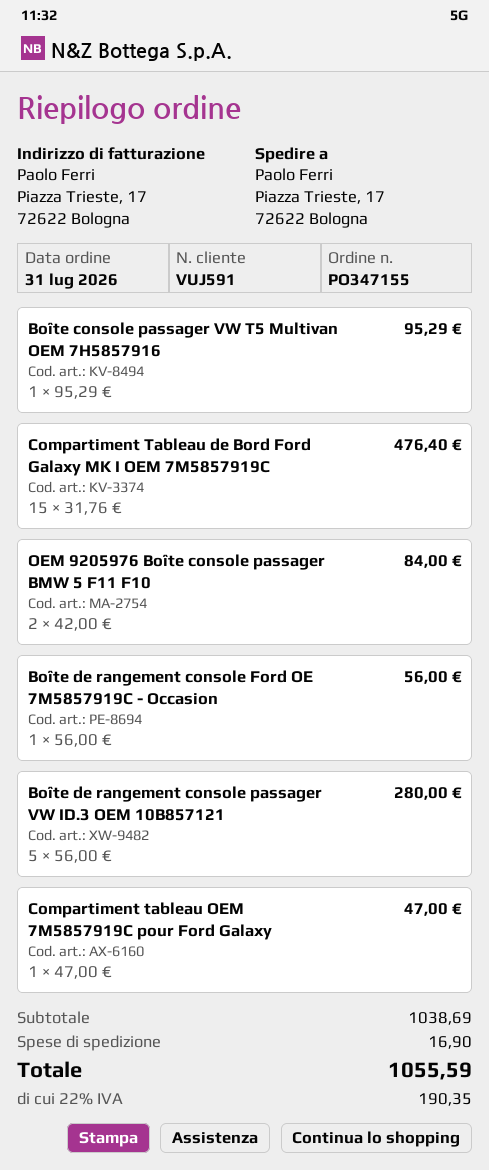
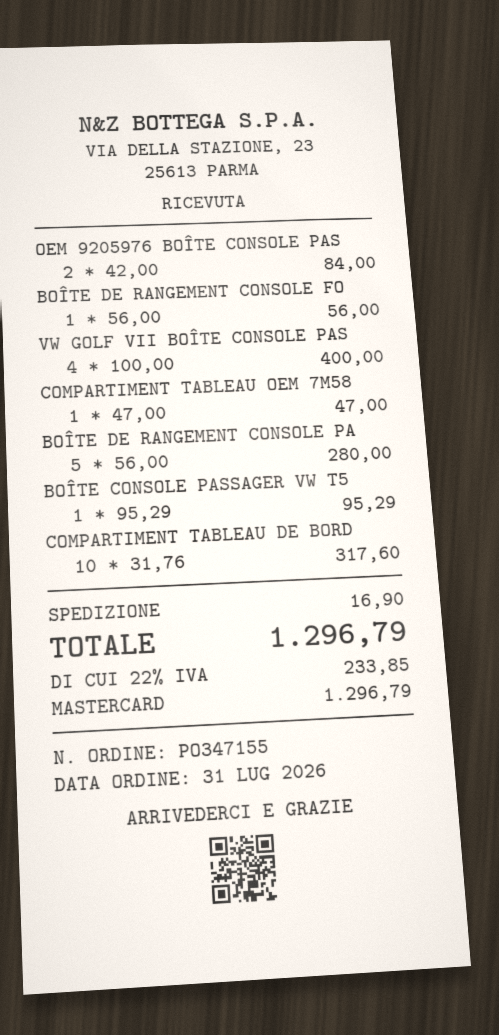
Compartiment Tableau de Bord Ford Galaxy MK I OEM 7M5857919C: 15 x 31.76 = 476.40 -> 10 x 31.76 = 317.60
VW GOLF VII BOÎTE CONSOLE PAS: none -> 4 x 100.00 = 400.00
tax: 22% = 190.35 -> 22% = 233.85
total: 1055.59 -> 1296.79

